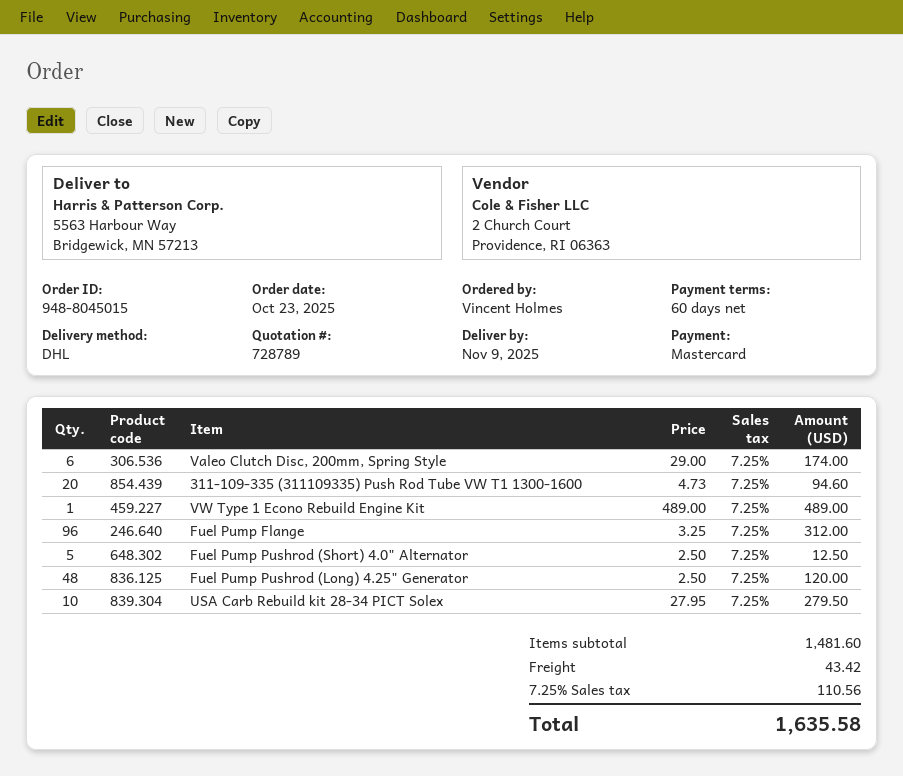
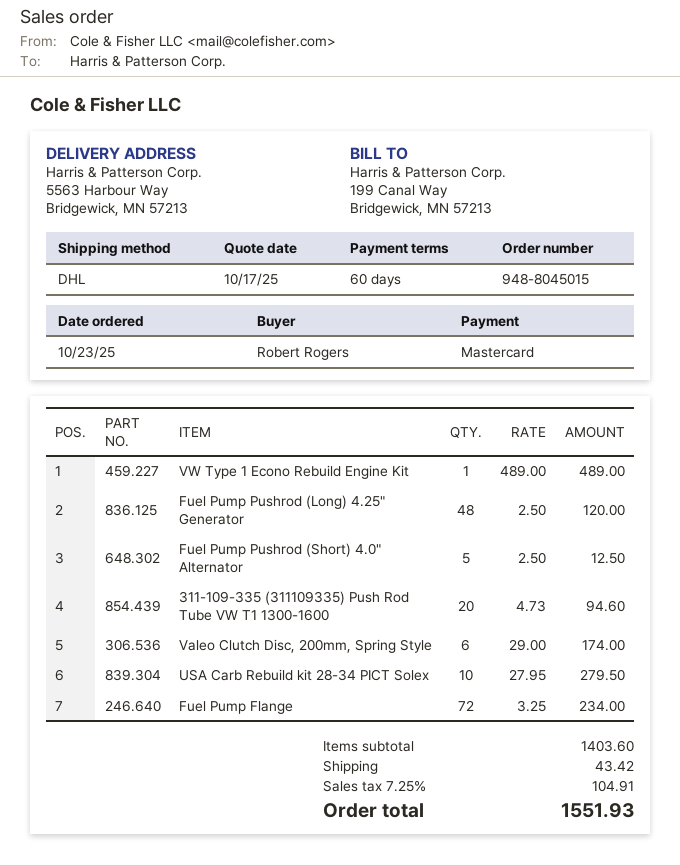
ordered by: Vincent Holmes -> Robert Rogers
Fuel Pump Flange: 96 x 3.25 = 312.00 -> 72 x 3.25 = 234.00
subtotal: 1481.60 -> 1403.60
tax: 7.25% = 110.56 -> 7.25% = 104.91
total: 1635.58 -> 1551.93

